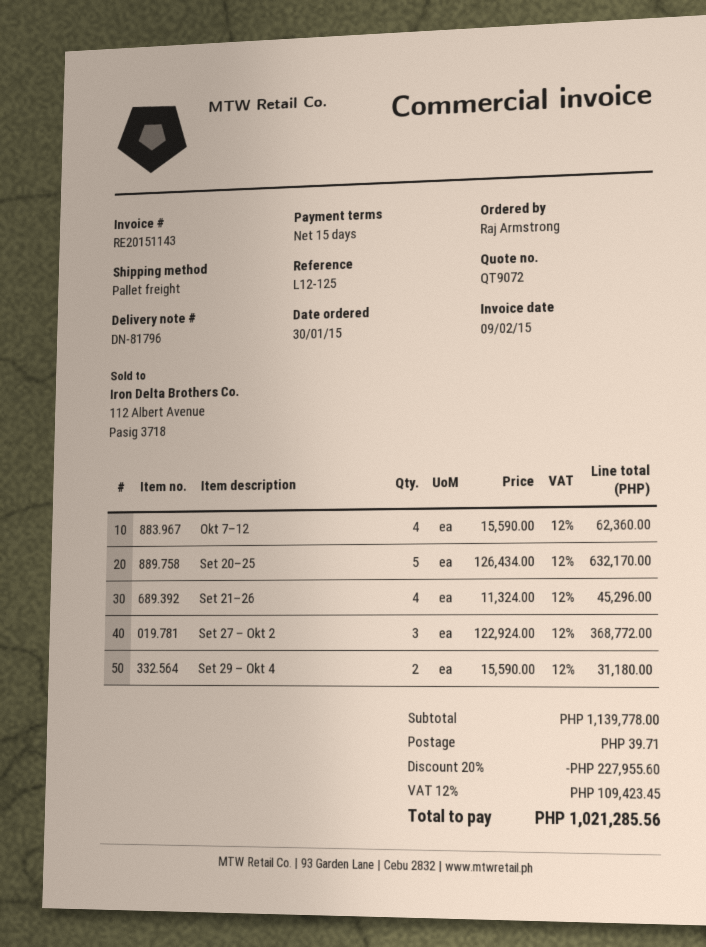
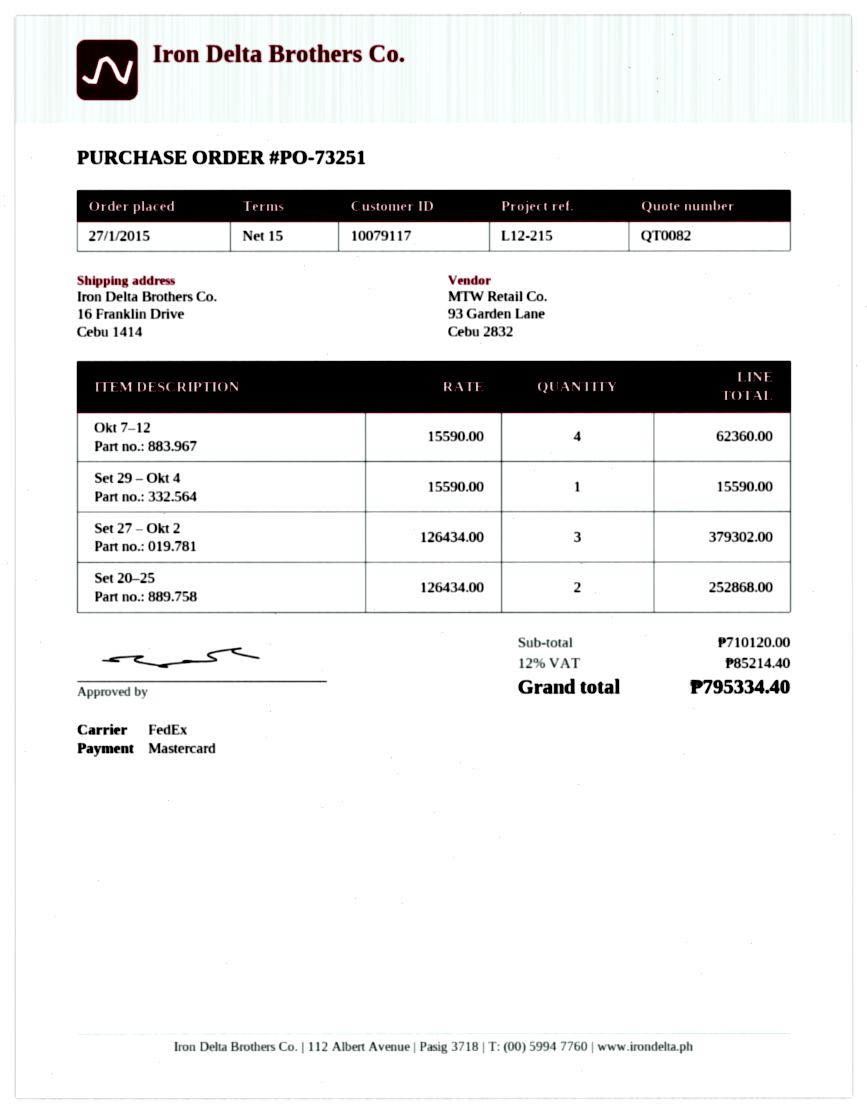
quote number: QT9072 -> QT0082
order date: 2015-01-30 -> 2015-01-27
reference: L12-125 -> L12-215
shipping method: pallet freight -> FedEx
Set 20–25: 5 x 126434.00 = 632170.00 -> 2 x 126434.00 = 252868.00
Set 21–26: 4 x 11324.00 = 45296.00 -> none
Set 27 – Okt 2: 3 x 122924.00 = 368772.00 -> 3 x 126434.00 = 379302.00
Set 29 – Okt 4: 2 x 15590.00 = 31180.00 -> 1 x 15590.00 = 15590.00
subtotal: 1139778.00 -> 710120.00
discount: 20% = 227955.60 -> none
shipping: 39.71 -> none
tax: 12% = 109423.45 -> 12% = 85214.40
total: 1021285.56 -> 795334.40

